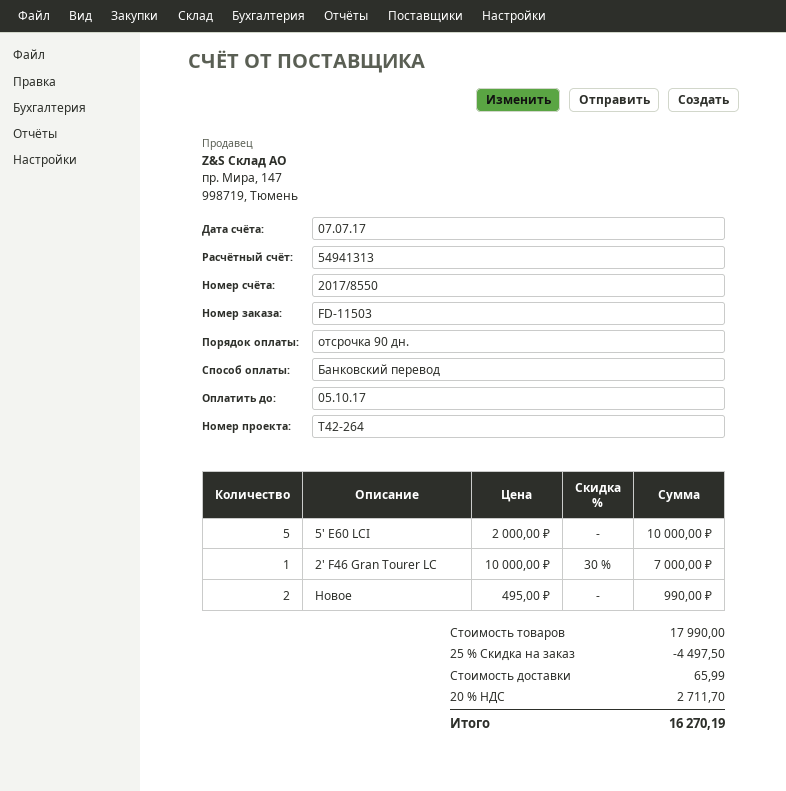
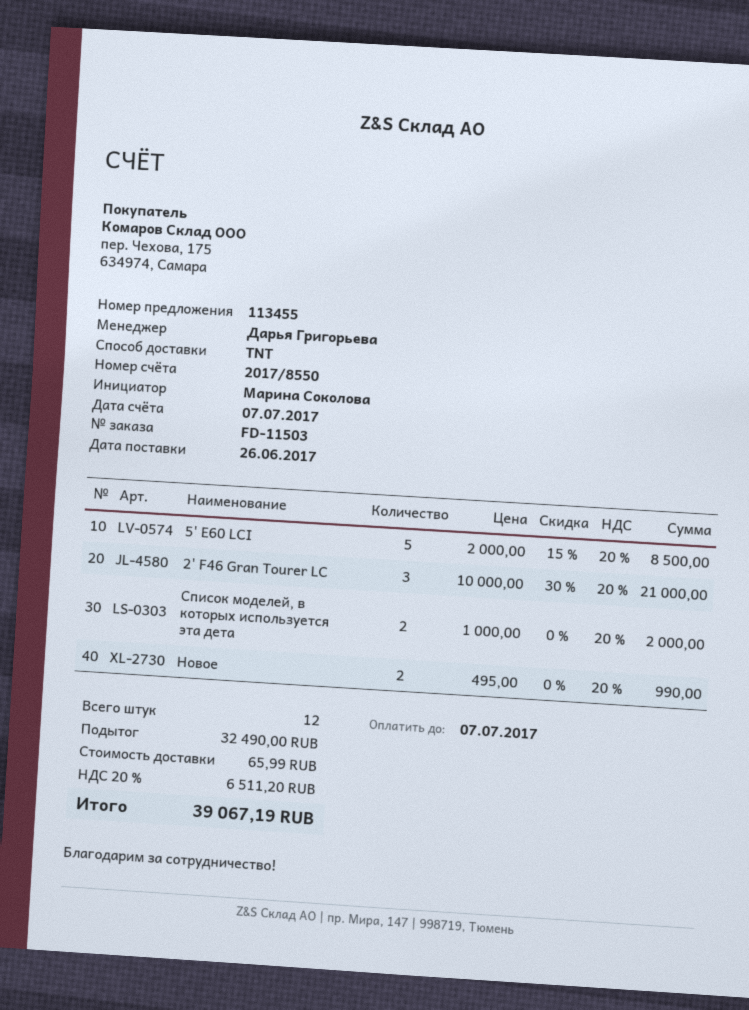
due date: 2017-10-05 -> 2017-07-07
5' E60 LCI: 5 x 2000.00 = 10000.00 -> 5 x 2000.00 - 15% = 8500.00
2' F46 Gran Tourer LC: 1 x 10000.00 - 30% = 7000.00 -> 3 x 10000.00 - 30% = 21000.00
Список моделей, в которых используется эта дета: none -> 2 x 1000.00 = 2000.00
subtotal: 17990.00 -> 32490.00
discount: 25% = 4497.50 -> none
tax: 20% = 2711.70 -> 20% = 6511.20
total: 16270.19 -> 39067.19

